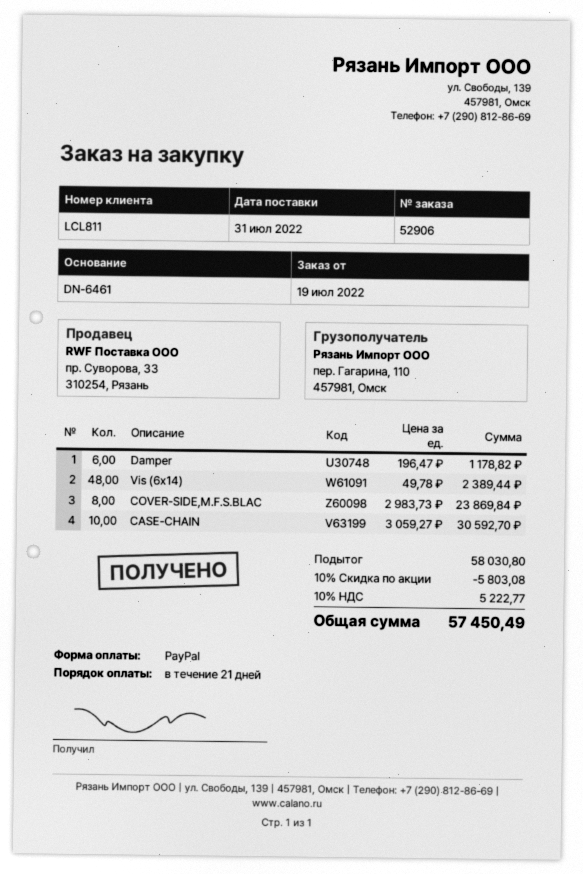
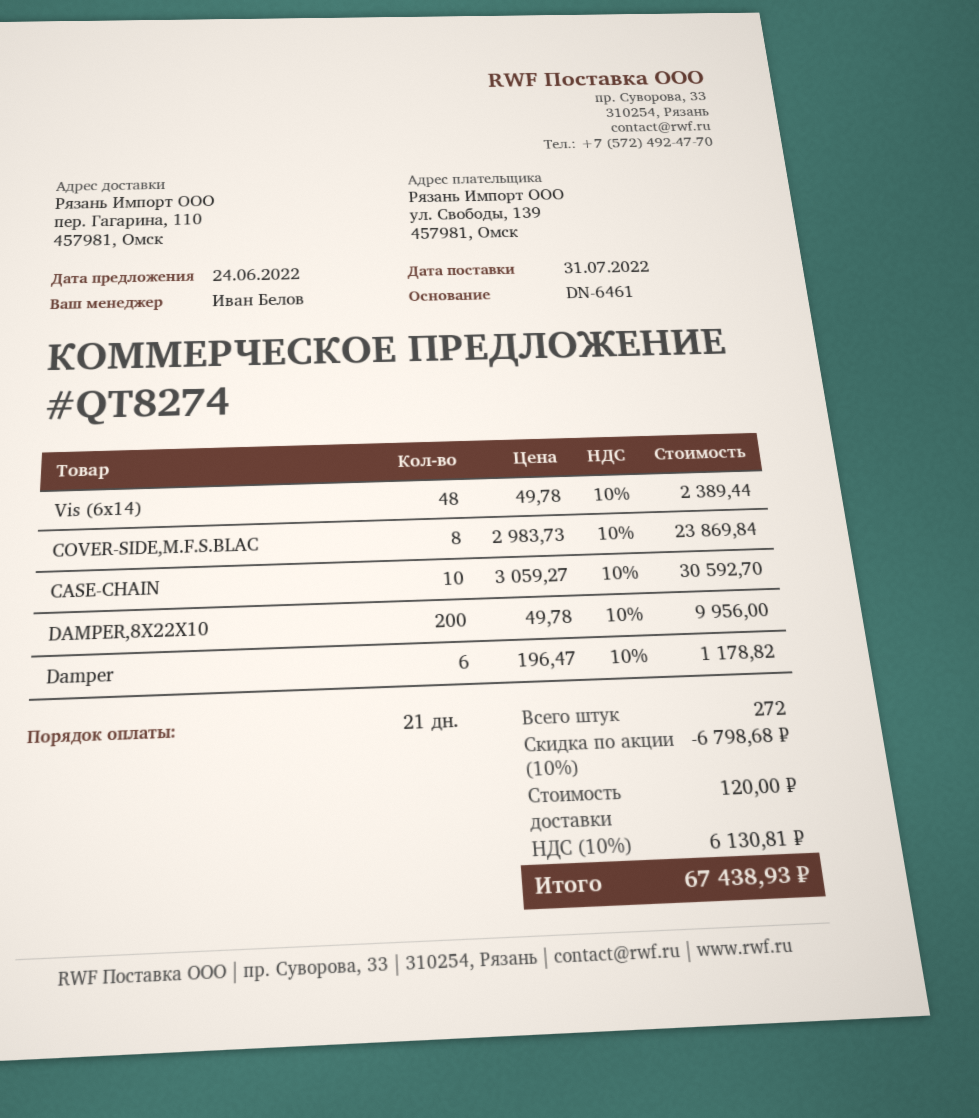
DAMPER,8X22X10: none -> 200 x 49.78 = 9956.00
discount: 10% = 5803.08 -> 10% = 6798.68
shipping: none -> 120.00
tax: 10% = 5222.77 -> 10% = 6130.81
total: 57450.49 -> 67438.93

